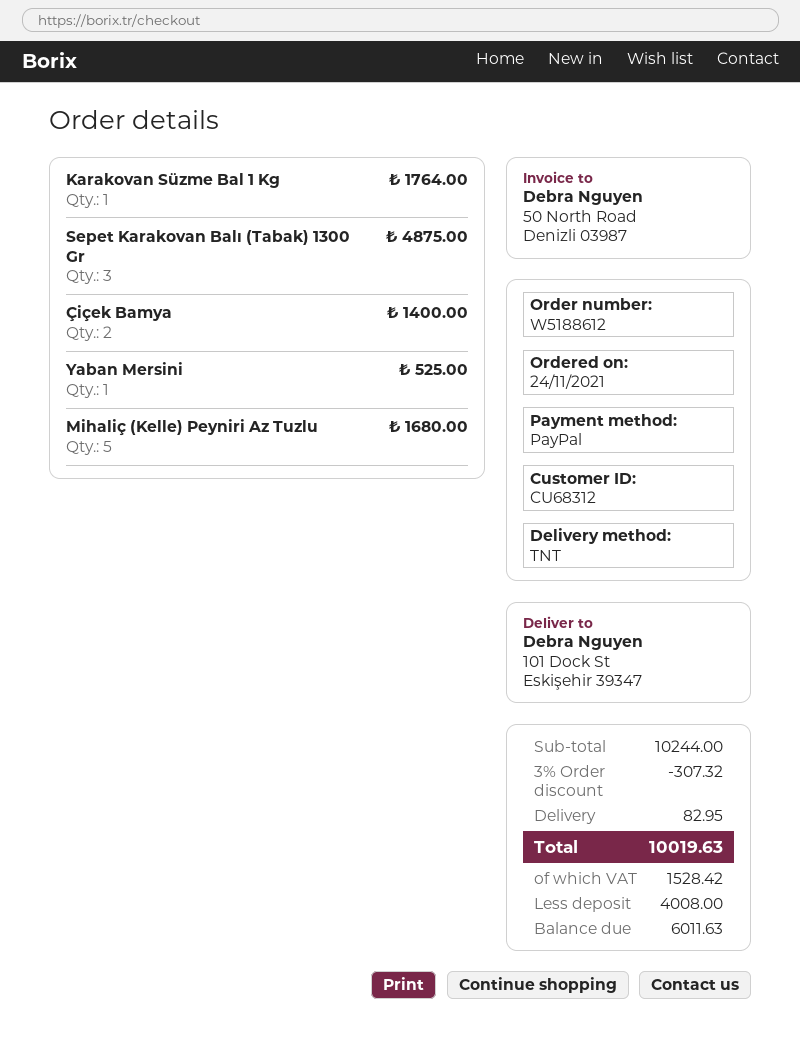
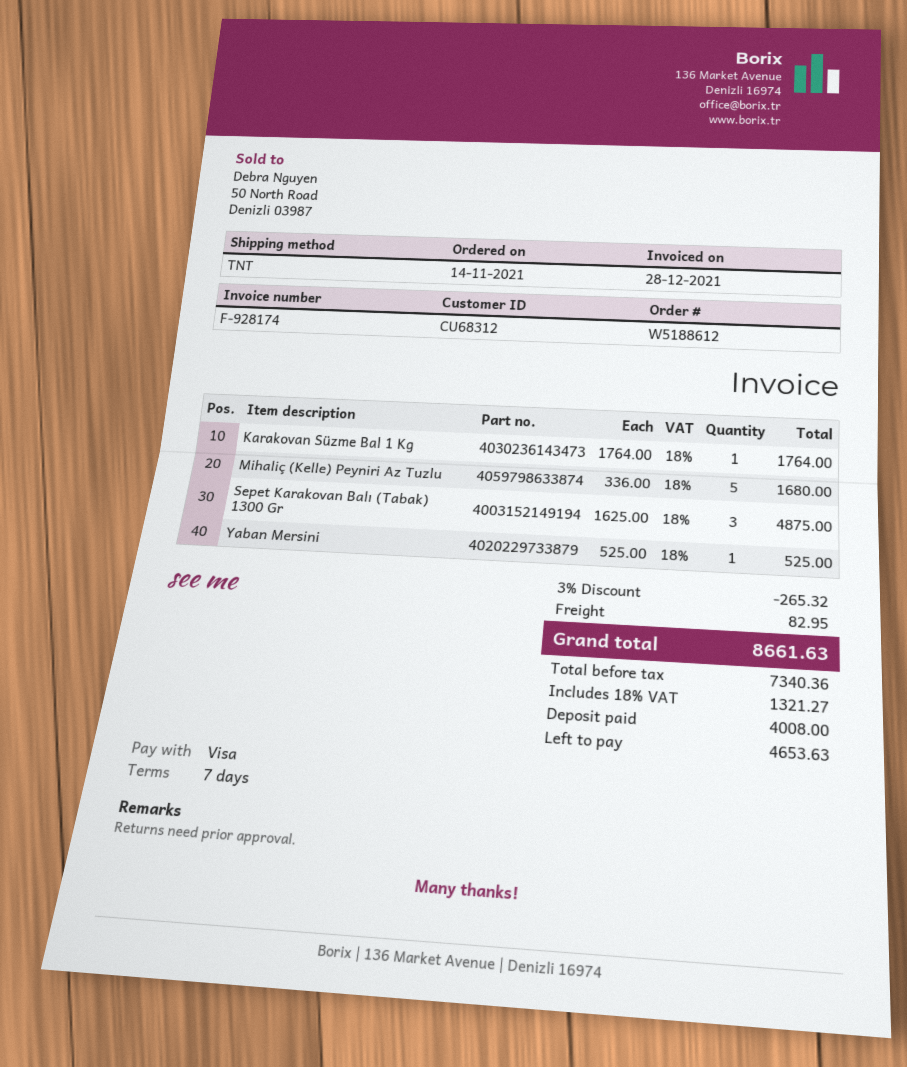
order date: 2021-11-24 -> 2021-11-14
payment method: PayPal -> Visa
Çiçek Bamya: 2 for 1400.00 -> none
discount: 3% = 307.32 -> 3% = 265.32
tax: 1528.42 -> 1321.27
total: 10019.63 -> 8661.63
balance: 6011.63 -> 4653.63

